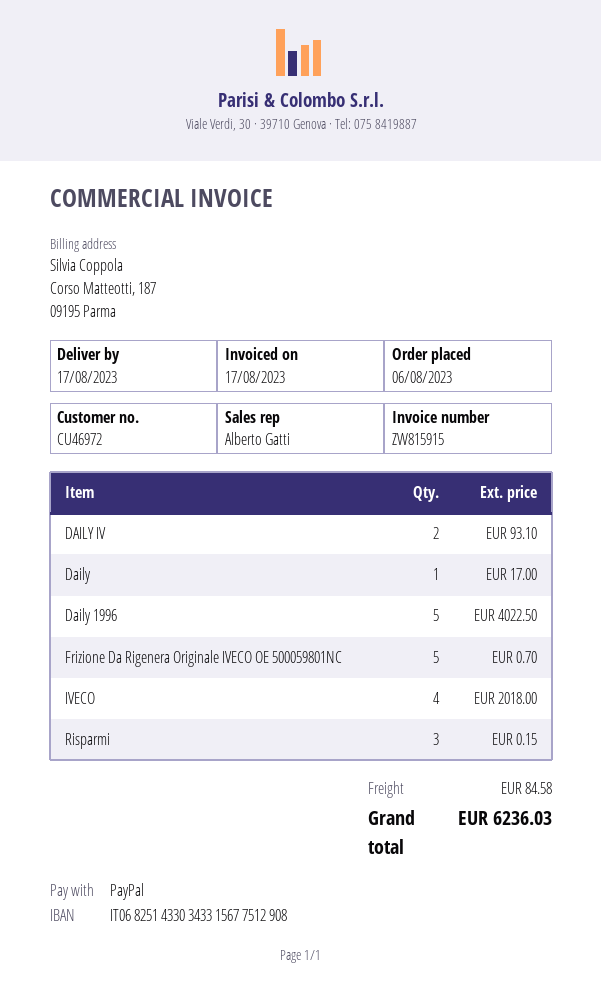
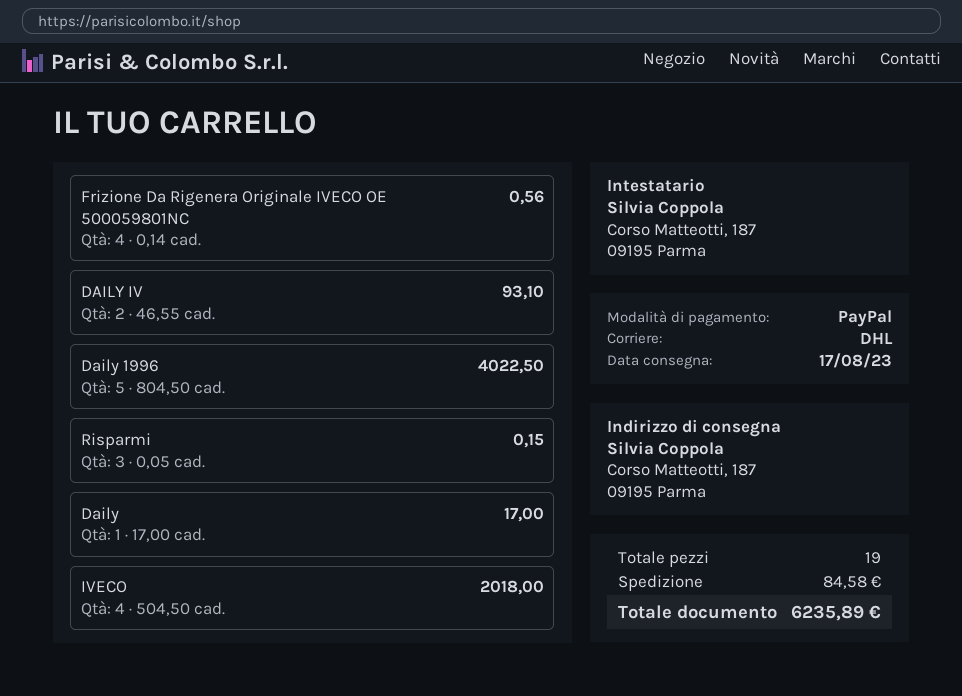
Frizione Da Rigenera Originale IVECO OE 500059801NC: 5 for 0.70 -> 4 for 0.56
total: 6236.03 -> 6235.89

